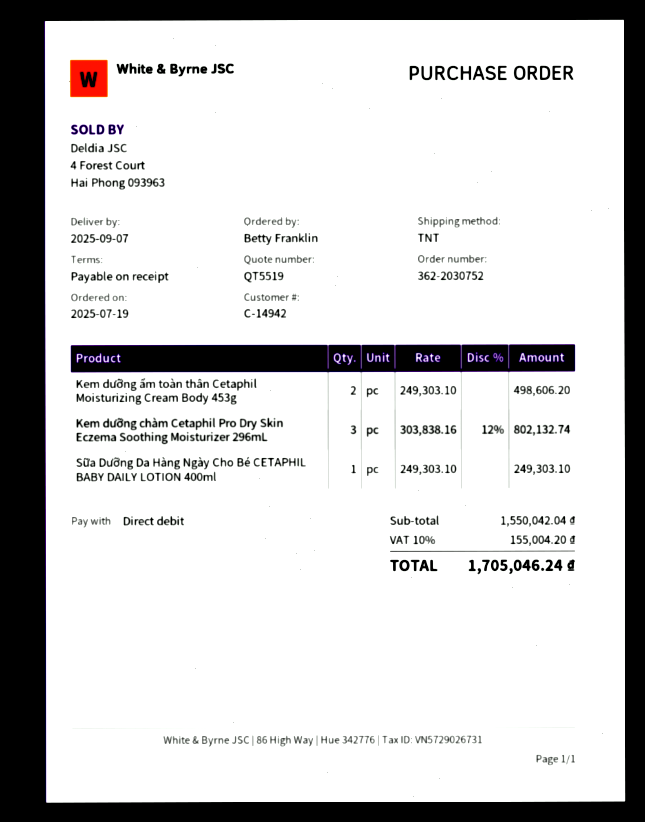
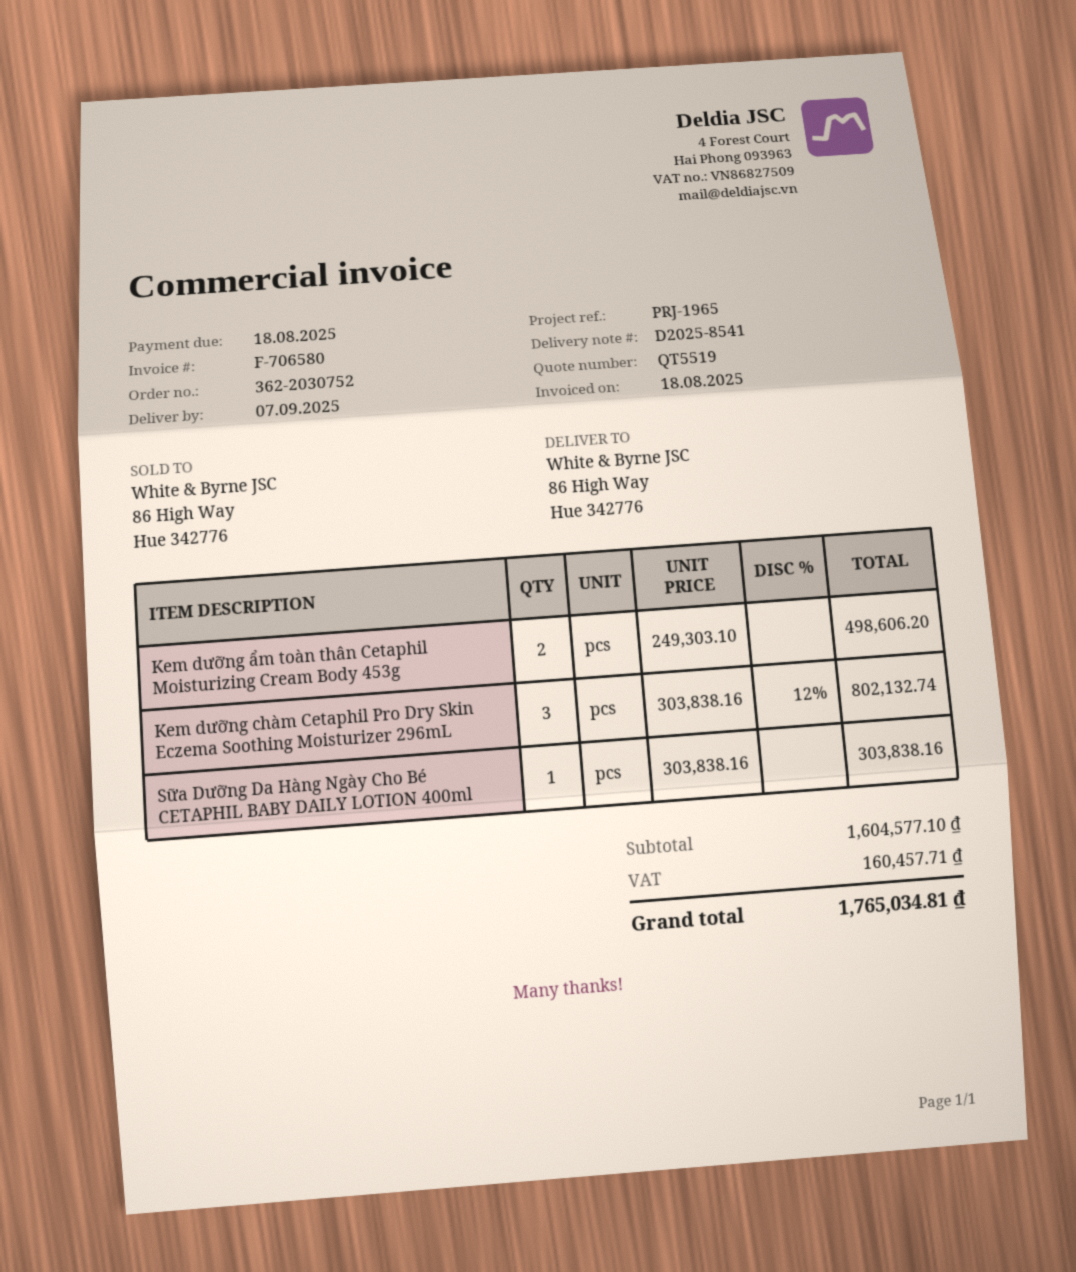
Sữa Dưỡng Da Hàng Ngày Cho Bé CETAPHIL BABY DAILY LOTION 400ml: 1 x 249303.10 = 249303.10 -> 1 x 303838.16 = 303838.16
subtotal: 1550042.04 -> 1604577.10
tax: 155004.20 -> 160457.71
total: 1705046.24 -> 1765034.81

